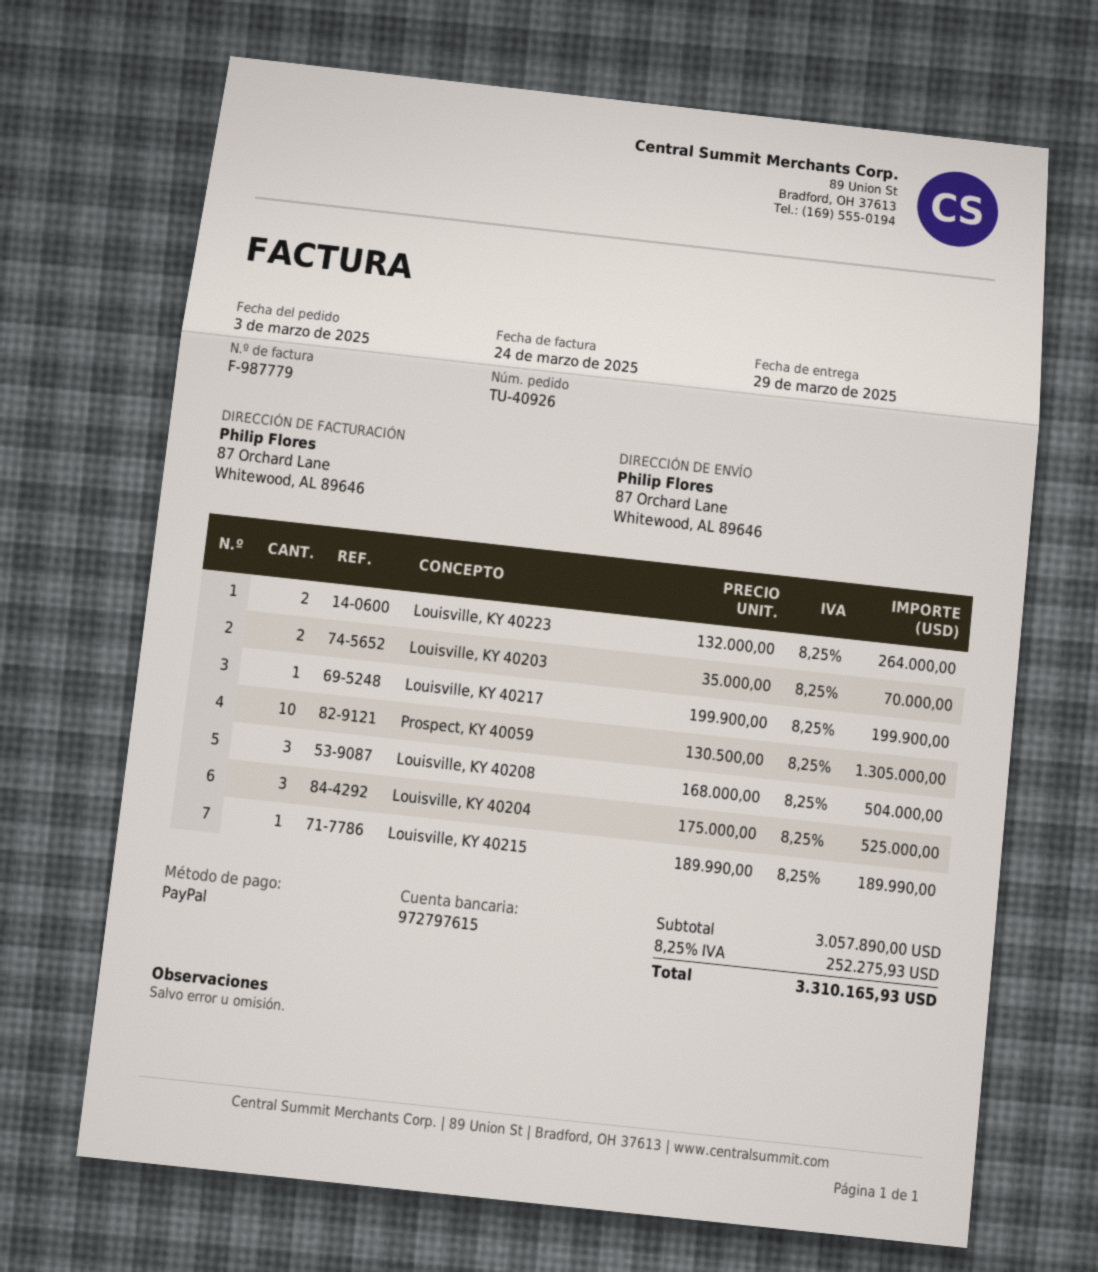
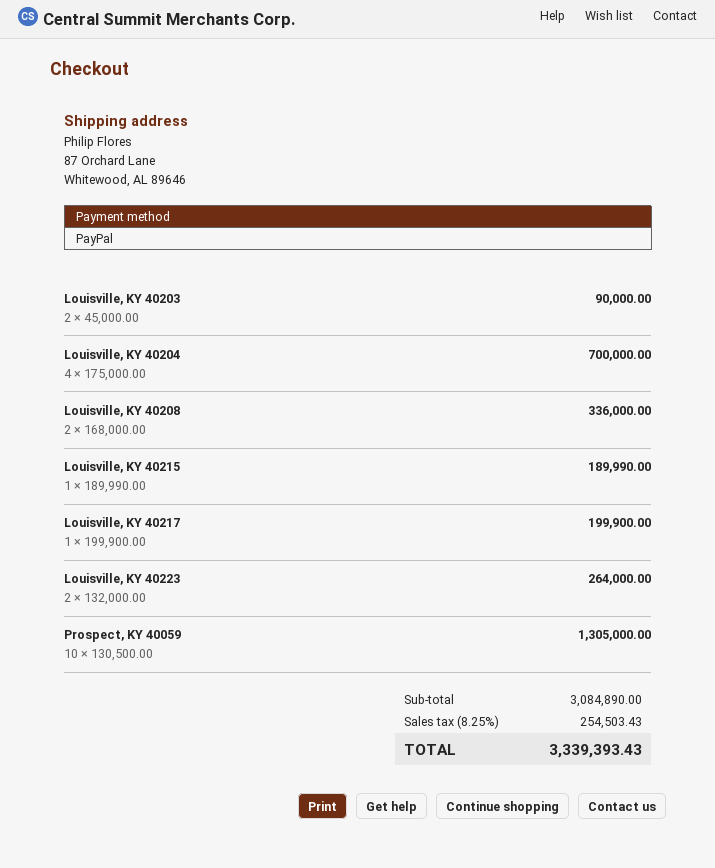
Louisville, KY 40203: 2 x 35000.00 = 70000.00 -> 2 x 45000.00 = 90000.00
Louisville, KY 40208: 3 x 168000.00 = 504000.00 -> 2 x 168000.00 = 336000.00
Louisville, KY 40204: 3 x 175000.00 = 525000.00 -> 4 x 175000.00 = 700000.00
subtotal: 3057890.00 -> 3084890.00
tax: 8.25% = 252275.93 -> 8.25% = 254503.43
total: 3310165.93 -> 3339393.43

